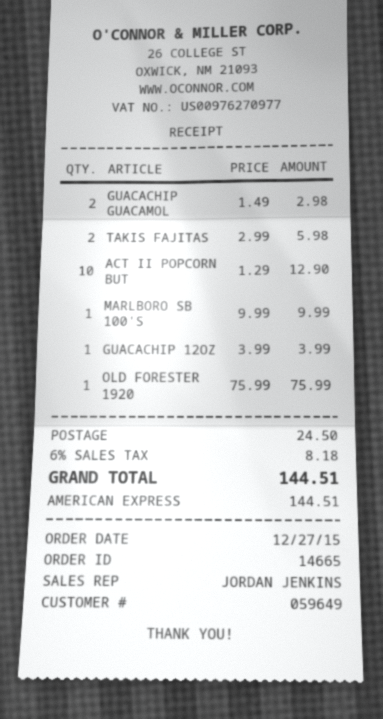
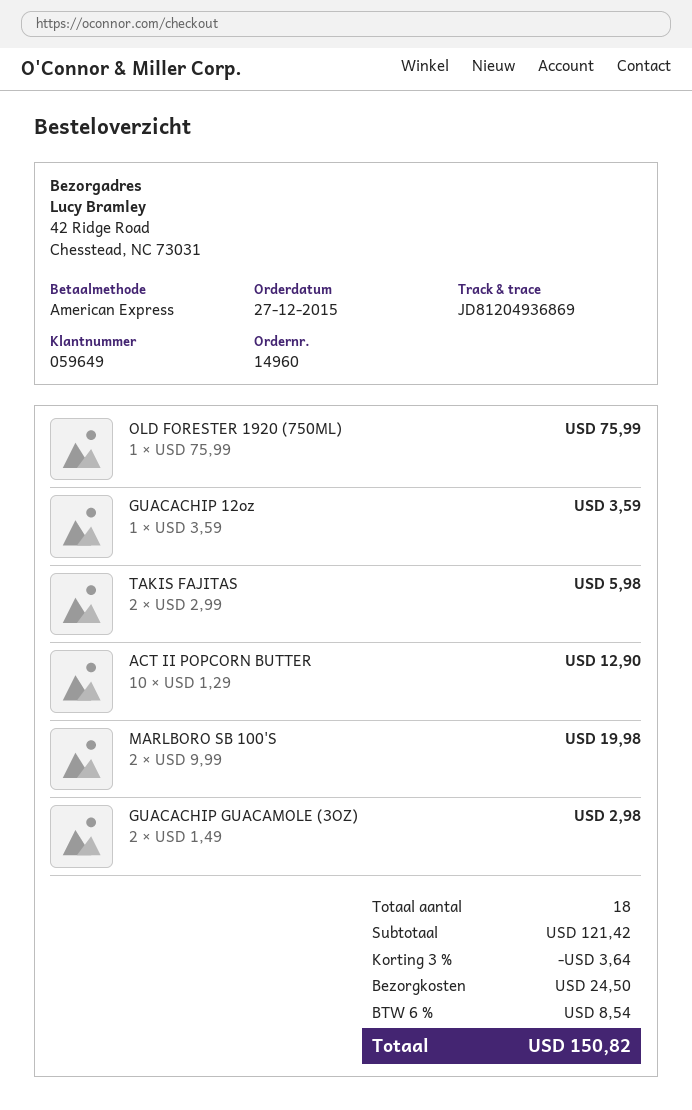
order number: 14665 -> 14960
MARLBORO SB 100'S: 1 x 9.99 = 9.99 -> 2 x 9.99 = 19.98
GUACACHIP 12OZ: 1 x 3.99 = 3.99 -> 1 x 3.59 = 3.59
discount: none -> 3% = 3.64
tax: 6% = 8.18 -> 6% = 8.54
total: 144.51 -> 150.82

